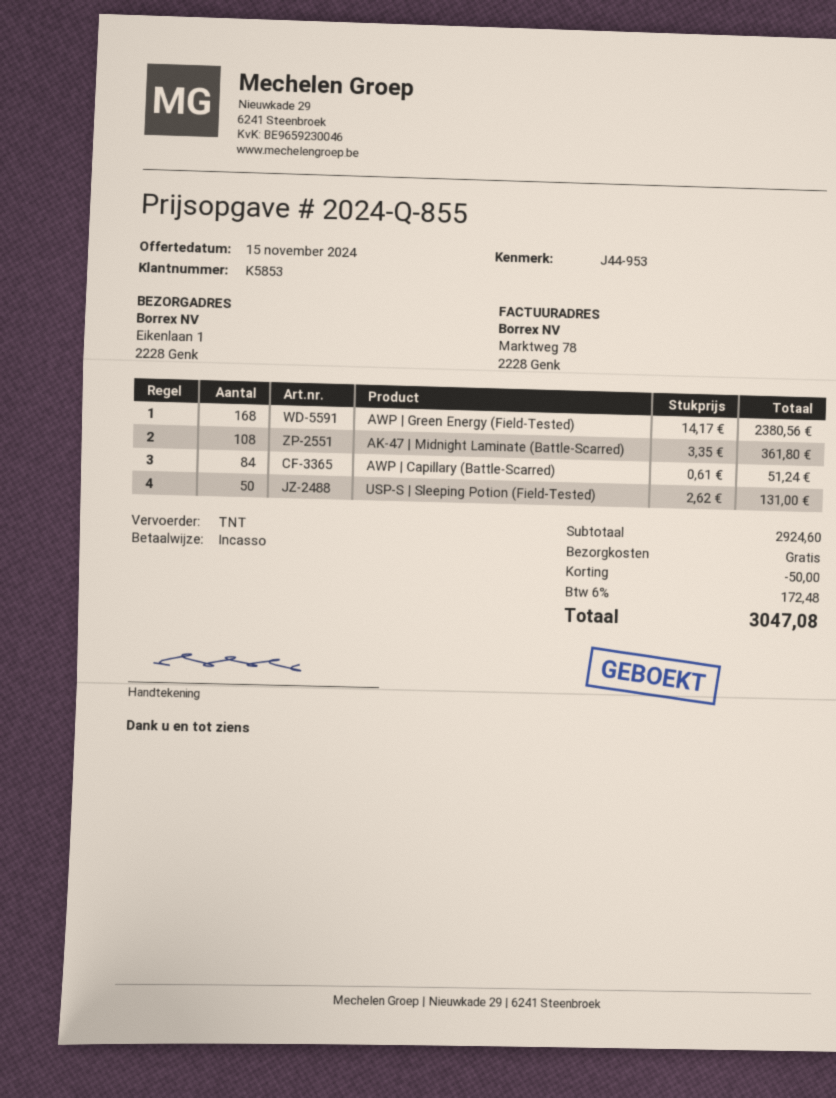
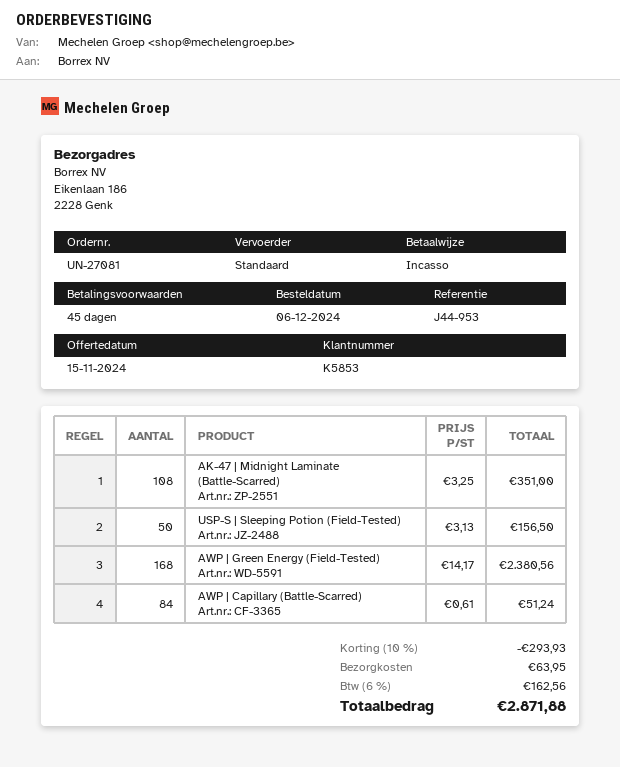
shipping method: TNT -> standard
ship to: Eikenlaan 1, 2228 Genk -> Eikenlaan 186, 2228 Genk
AK-47 | Midnight Laminate (Battle-Scarred): 108 x 3.35 = 361.80 -> 108 x 3.25 = 351.00
USP-S | Sleeping Potion (Field-Tested): 50 x 2.62 = 131.00 -> 50 x 3.13 = 156.50
discount: 50.00 -> 293.93
shipping: 0.00 -> 63.95
tax: 6% = 172.48 -> 6% = 162.56
total: 3047.08 -> 2871.88

